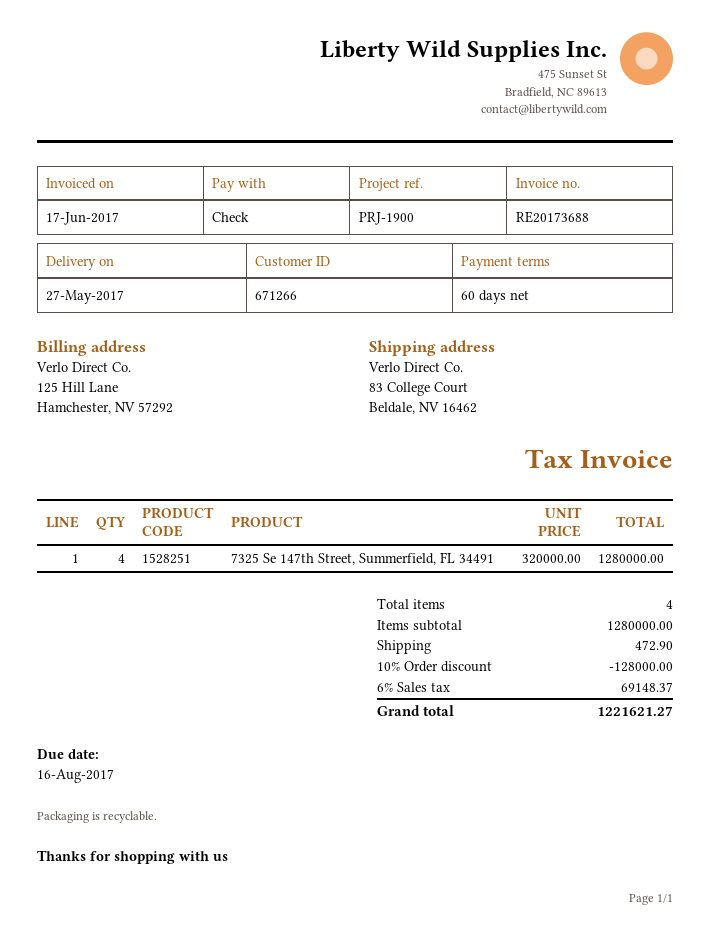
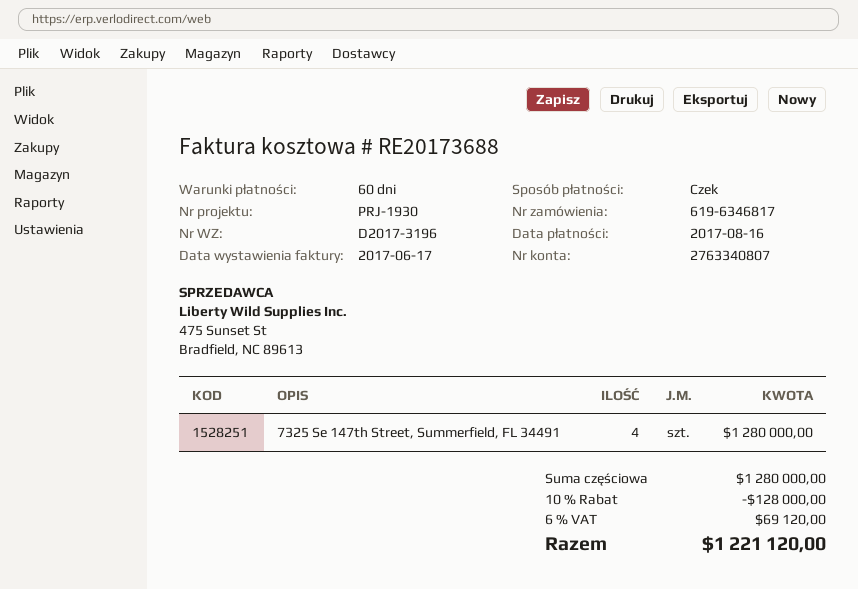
reference: PRJ-1900 -> PRJ-1930
shipping: 472.90 -> none
tax: 6% = 69148.37 -> 6% = 69120.00
total: 1221621.27 -> 1221120.00

